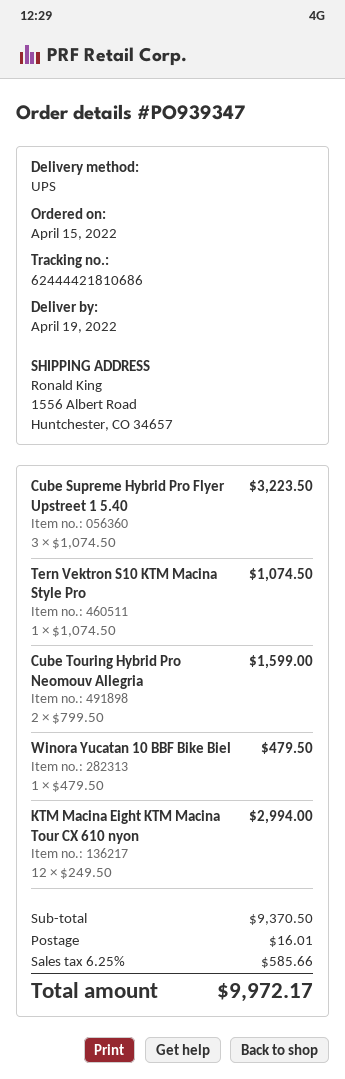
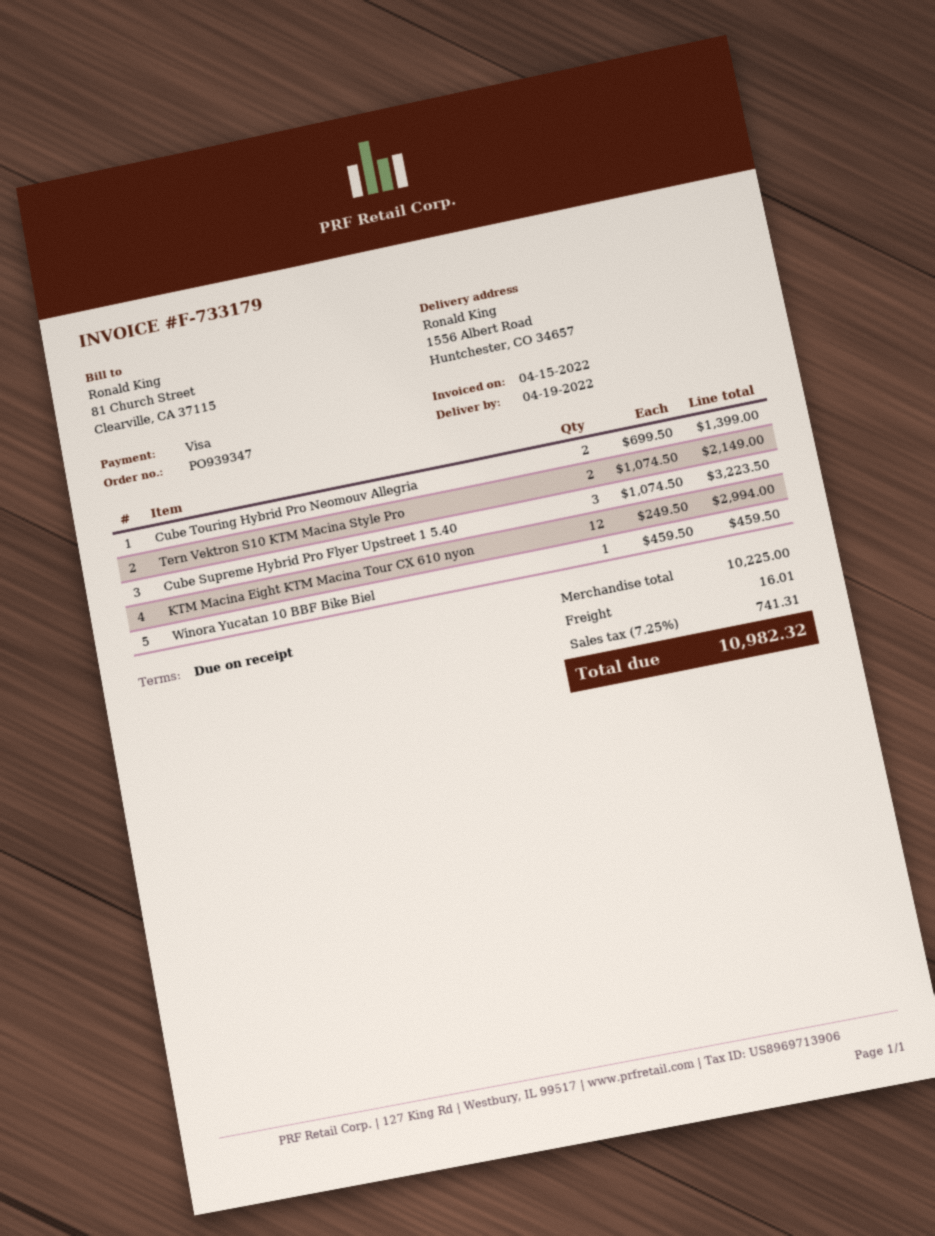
Tern Vektron S10 KTM Macina Style Pro: 1 x 1074.50 = 1074.50 -> 2 x 1074.50 = 2149.00
Cube Touring Hybrid Pro Neomouv Allegria: 2 x 799.50 = 1599.00 -> 2 x 699.50 = 1399.00
Winora Yucatan 10 BBF Bike Biel: 1 x 479.50 = 479.50 -> 1 x 459.50 = 459.50
subtotal: 9370.50 -> 10225.00
tax: 6.25% = 585.66 -> 7.25% = 741.31
total: 9972.17 -> 10982.32

